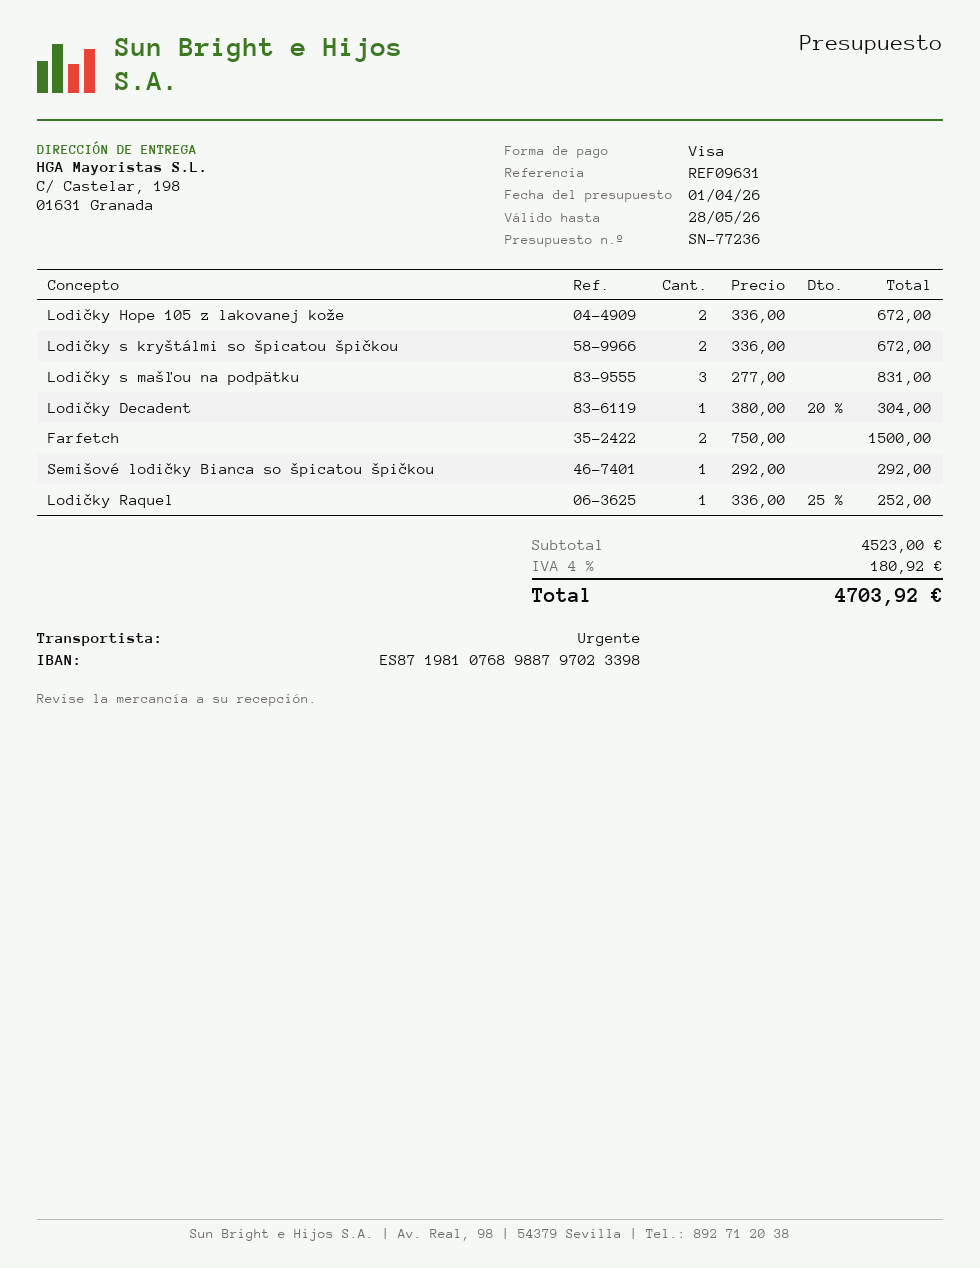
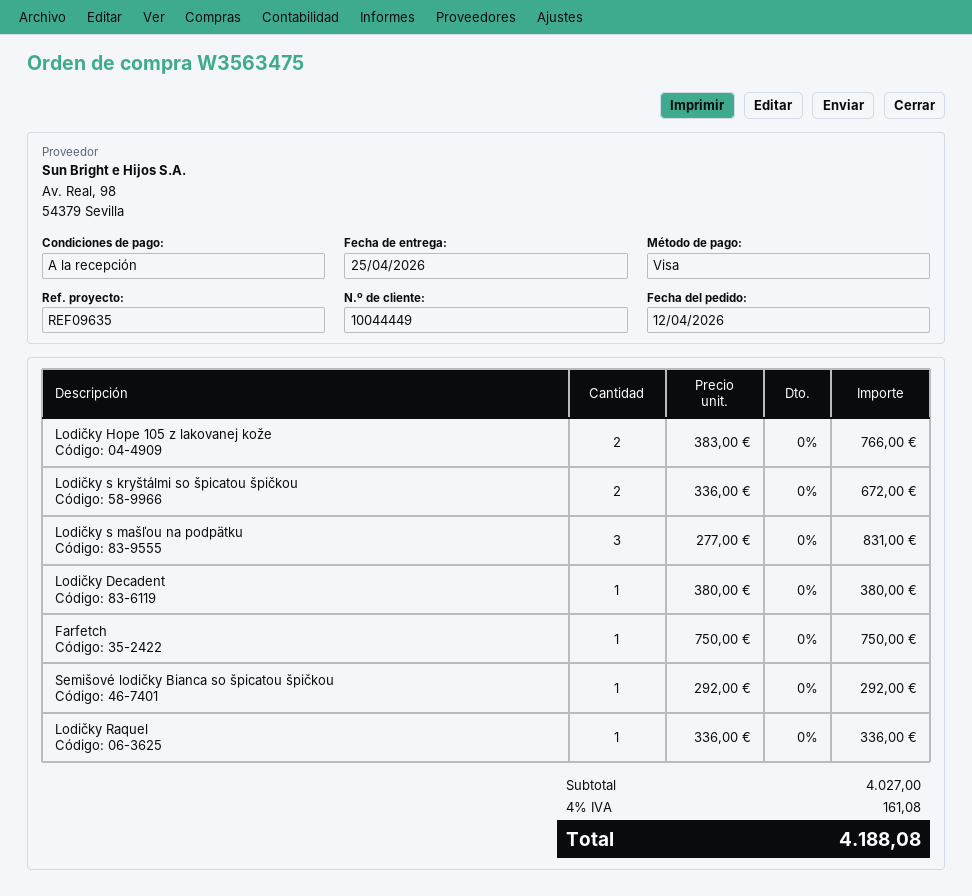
reference: REF09631 -> REF09635
Lodičky Hope 105 z lakovanej kože: 2 x 336.00 = 672.00 -> 2 x 383.00 = 766.00
Lodičky Decadent: 1 x 380.00 - 20% = 304.00 -> 1 x 380.00 = 380.00
Farfetch: 2 x 750.00 = 1500.00 -> 1 x 750.00 = 750.00
Lodičky Raquel: 1 x 336.00 - 25% = 252.00 -> 1 x 336.00 = 336.00
subtotal: 4523.00 -> 4027.00
tax: 4% = 180.92 -> 4% = 161.08
total: 4703.92 -> 4188.08

